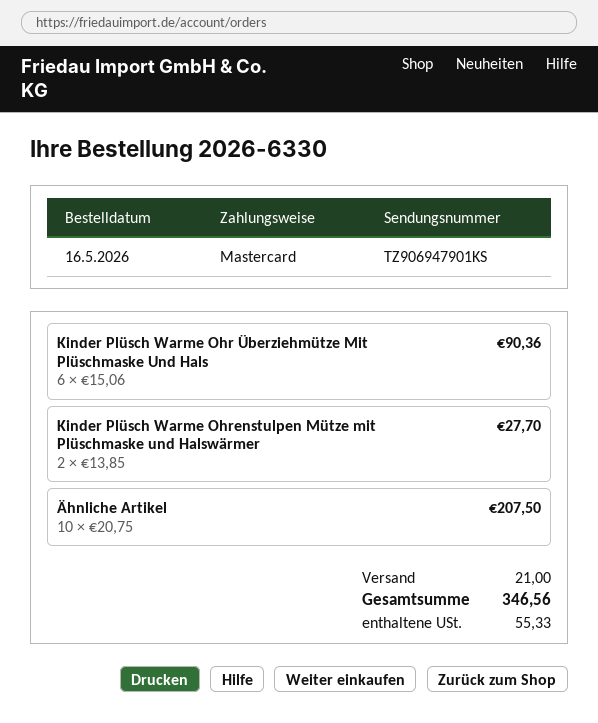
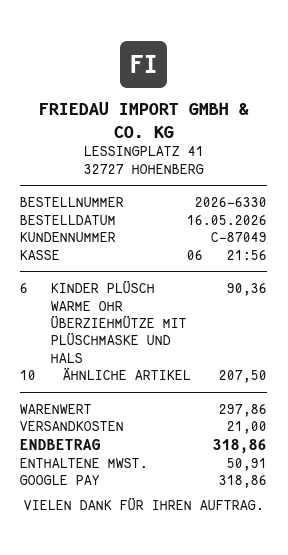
payment method: Mastercard -> Google Pay
Kinder Plüsch Warme Ohrenstulpen Mütze mit Plüschmaske und Halswärmer: 2 for 27.70 -> none
tax: 55.33 -> 50.91
total: 346.56 -> 318.86

